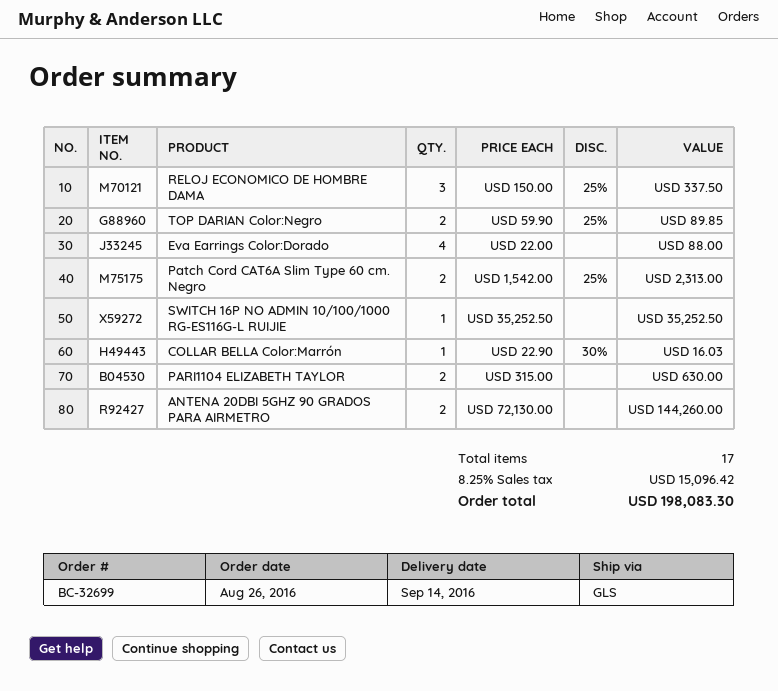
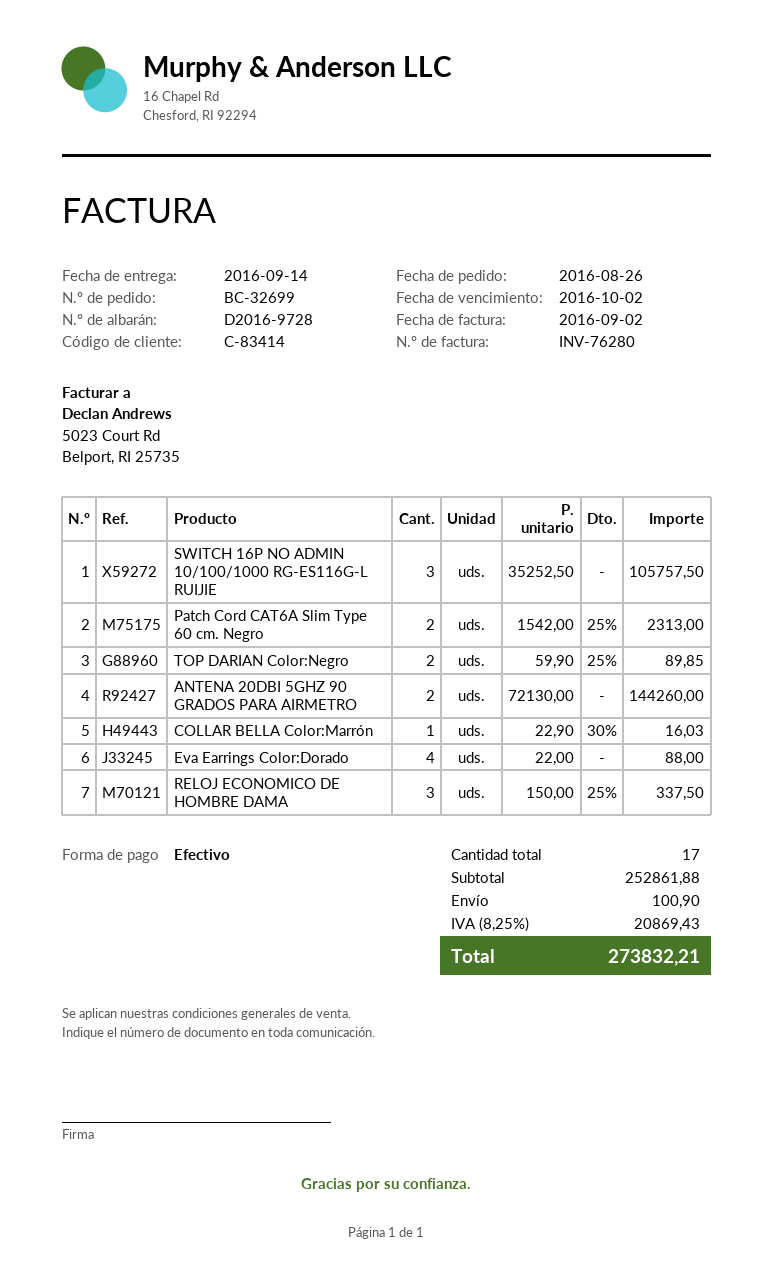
SWITCH 16P NO ADMIN 10/100/1000 RG-ES116G-L RUIJIE: 1 x 35252.50 = 35252.50 -> 3 x 35252.50 = 105757.50
PARI1104 ELIZABETH TAYLOR: 2 x 315.00 = 630.00 -> none
shipping: none -> 100.90
tax: 8.25% = 15096.42 -> 8.25% = 20869.43
total: 198083.30 -> 273832.21

